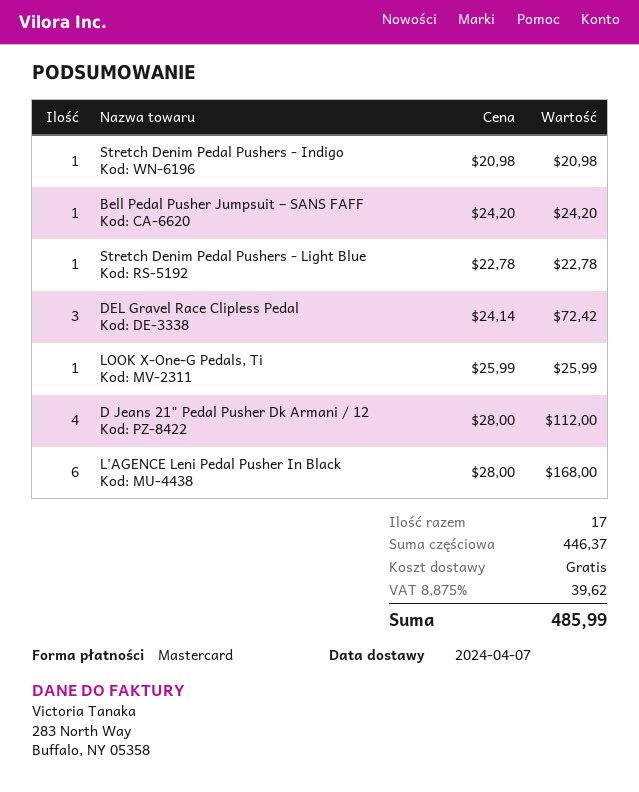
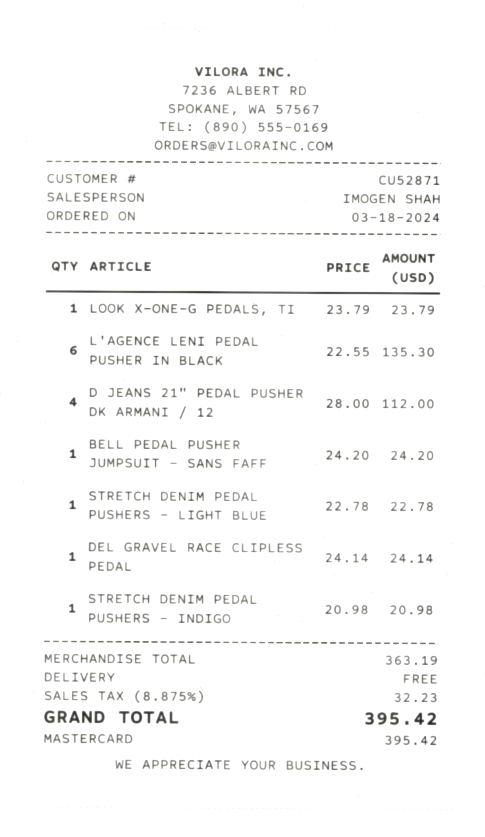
DEL Gravel Race Clipless Pedal: 3 x 24.14 = 72.42 -> 1 x 24.14 = 24.14
LOOK X-One-G Pedals, Ti: 1 x 25.99 = 25.99 -> 1 x 23.79 = 23.79
L'AGENCE Leni Pedal Pusher In Black: 6 x 28.00 = 168.00 -> 6 x 22.55 = 135.30
subtotal: 446.37 -> 363.19
tax: 8.875% = 39.62 -> 8.875% = 32.23
total: 485.99 -> 395.42

